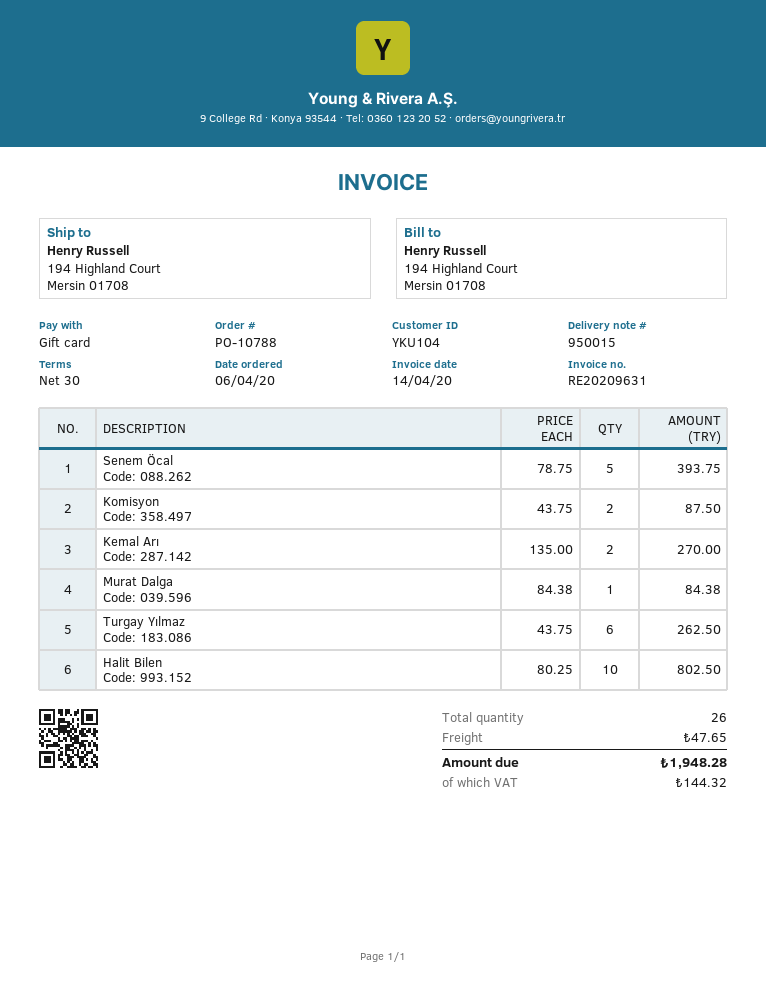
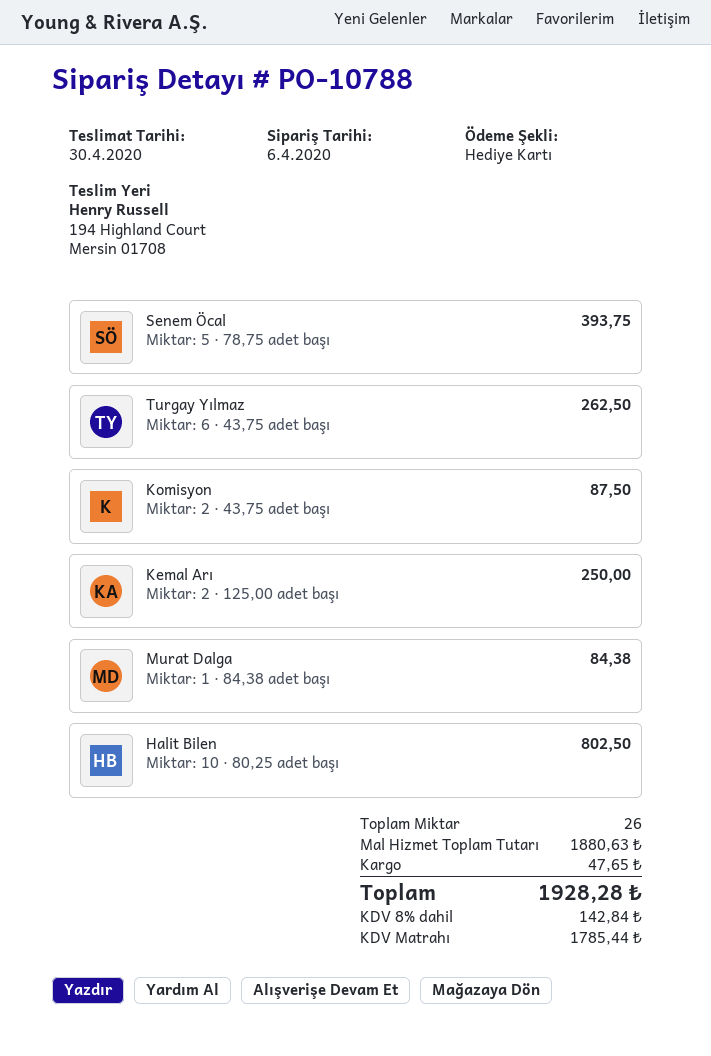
Kemal Arı: 2 x 135.00 = 270.00 -> 2 x 125.00 = 250.00
tax: 144.32 -> 142.84
total: 1948.28 -> 1928.28

